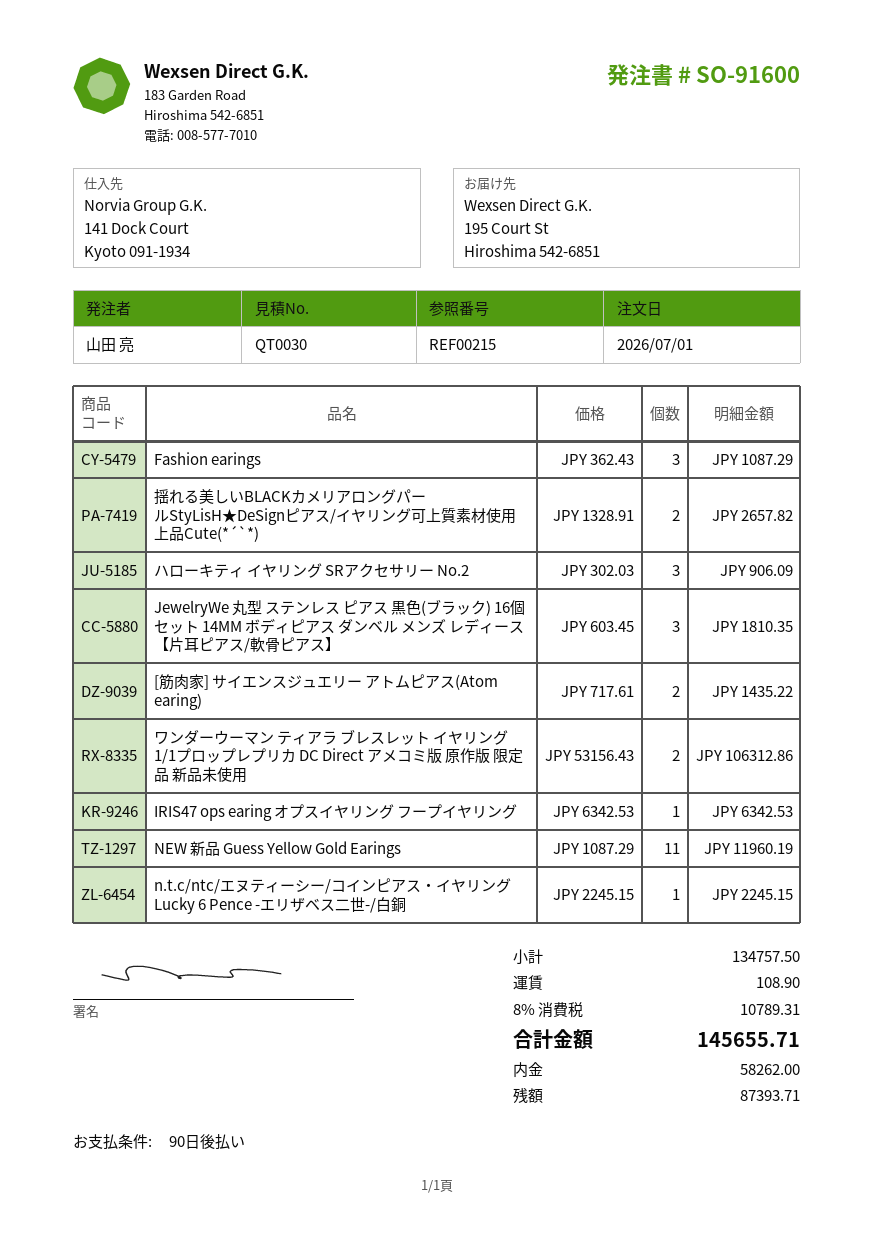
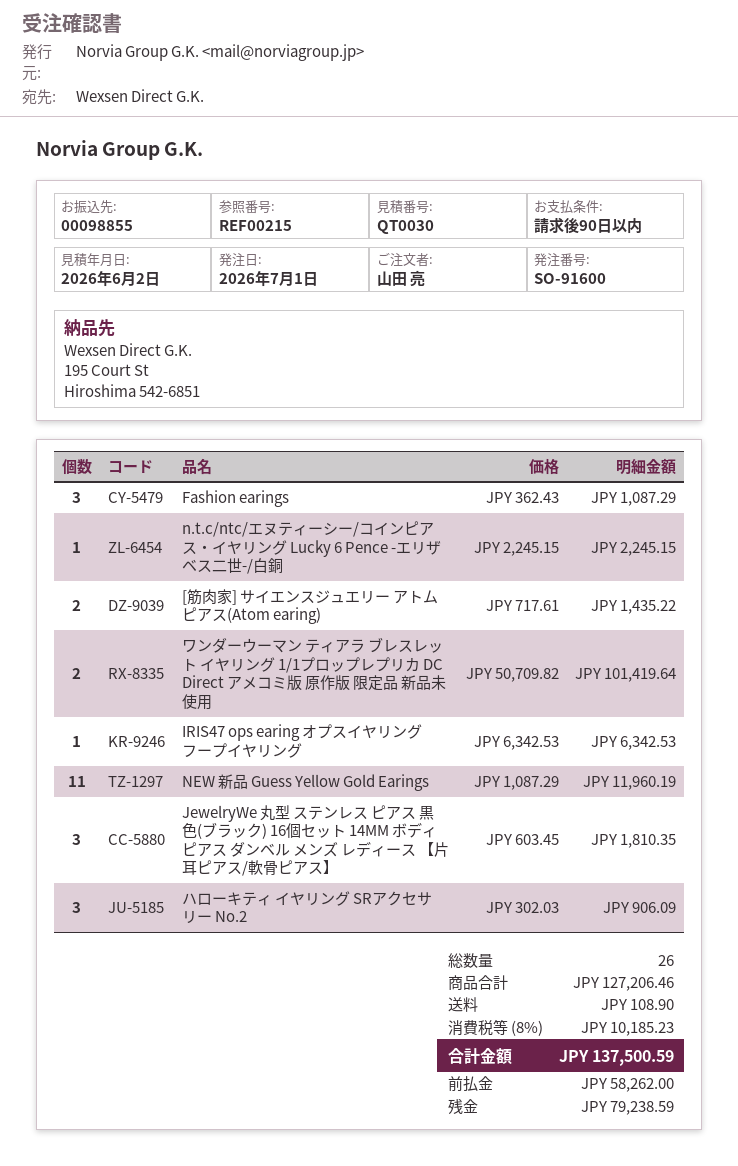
揺れる美しいBLACKカメリアロングパールStyLisH★DeSignピアス/イヤリング可上質素材使用上品Cute(*´`*): 2 x 1328.91 = 2657.82 -> none
ワンダーウーマン ティアラ ブレスレット イヤリング 1/1プロップレプリカ DC Direct アメコミ版 原作版 限定品 新品未使用: 2 x 53156.43 = 106312.86 -> 2 x 50709.82 = 101419.64
subtotal: 134757.50 -> 127206.46
tax: 8% = 10789.31 -> 8% = 10185.23
total: 145655.71 -> 137500.59
balance: 87393.71 -> 79238.59

